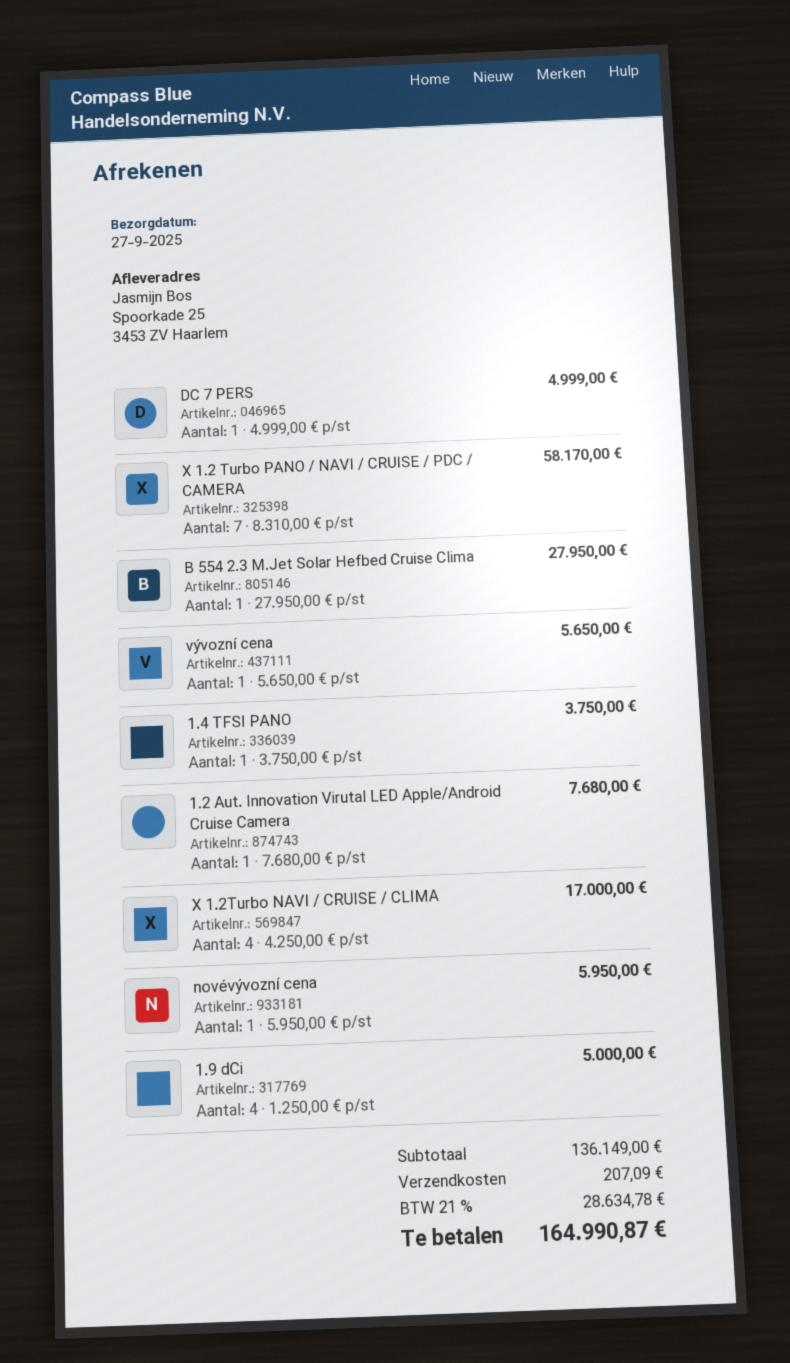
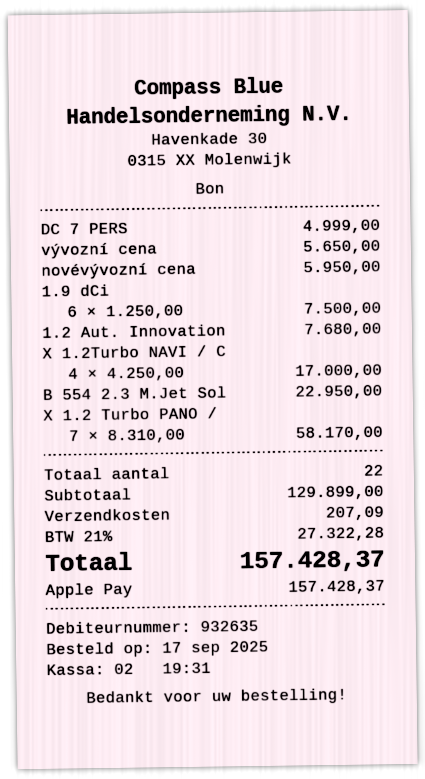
B 554 2.3 M.Jet Solar Hefbed Cruise Clima: 1 x 27950.00 = 27950.00 -> 1 x 22950.00 = 22950.00
1.4 TFSI PANO: 1 x 3750.00 = 3750.00 -> none
1.9 dCi: 4 x 1250.00 = 5000.00 -> 6 x 1250.00 = 7500.00
subtotal: 136149.00 -> 129899.00
tax: 21% = 28634.78 -> 21% = 27322.28
total: 164990.87 -> 157428.37

